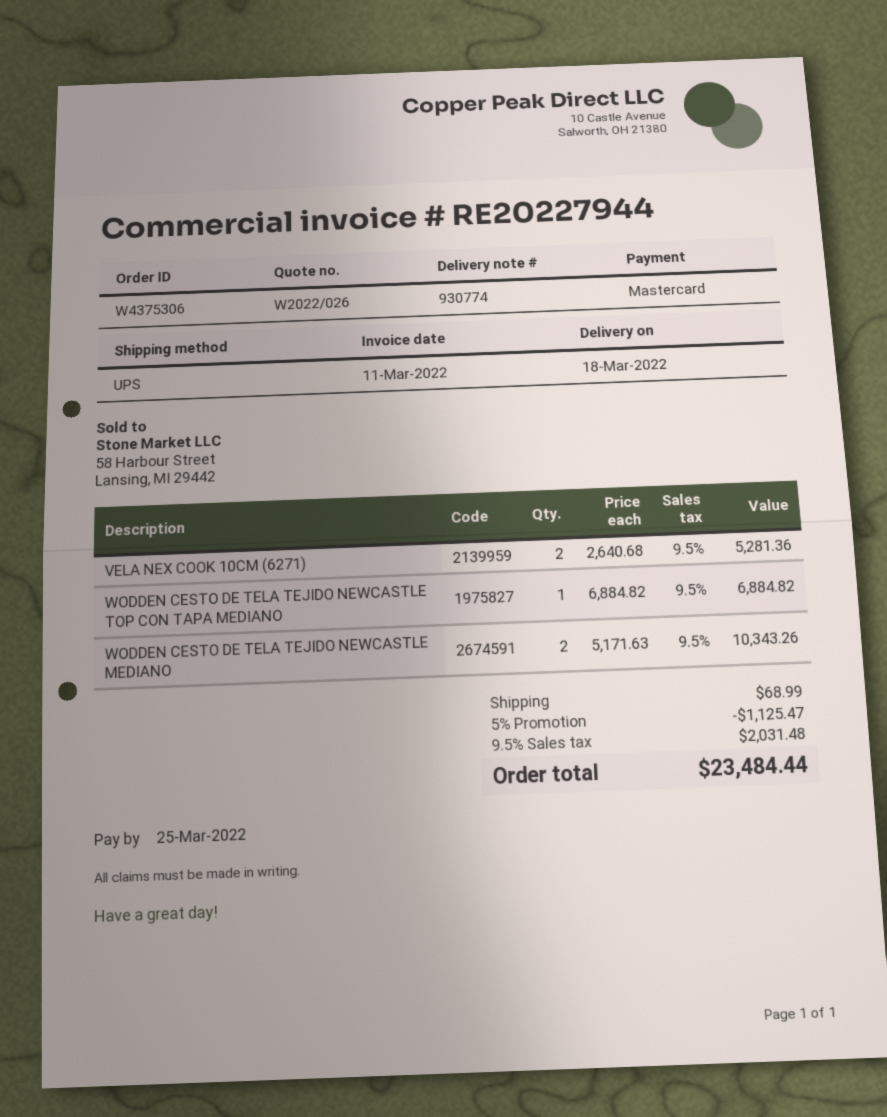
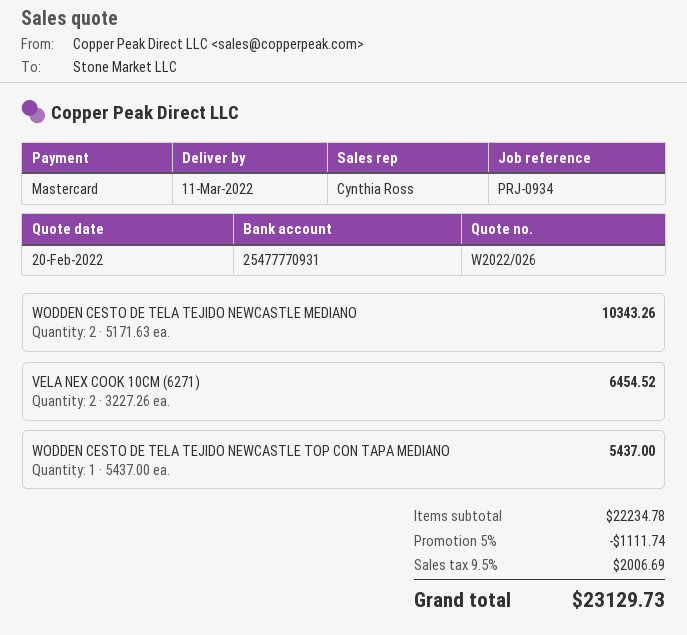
delivery date: 2022-03-18 -> 2022-03-11
VELA NEX COOK 10CM (6271): 2 x 2640.68 = 5281.36 -> 2 x 3227.26 = 6454.52
WODDEN CESTO DE TELA TEJIDO NEWCASTLE TOP CON TAPA MEDIANO: 1 x 6884.82 = 6884.82 -> 1 x 5437.00 = 5437.00
discount: 5% = 1125.47 -> 5% = 1111.74
shipping: 68.99 -> none
tax: 9.5% = 2031.48 -> 9.5% = 2006.69
total: 23484.44 -> 23129.73

